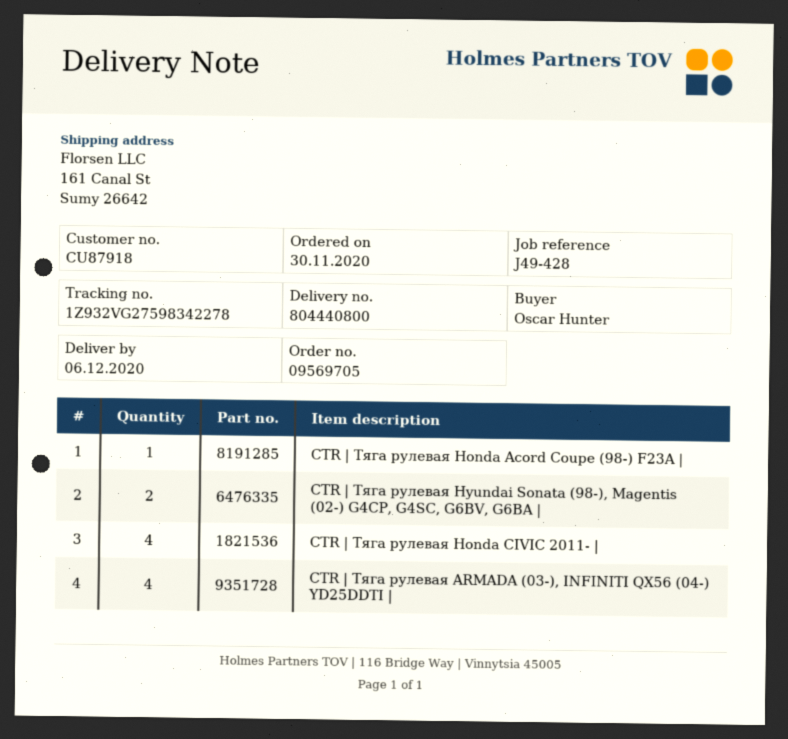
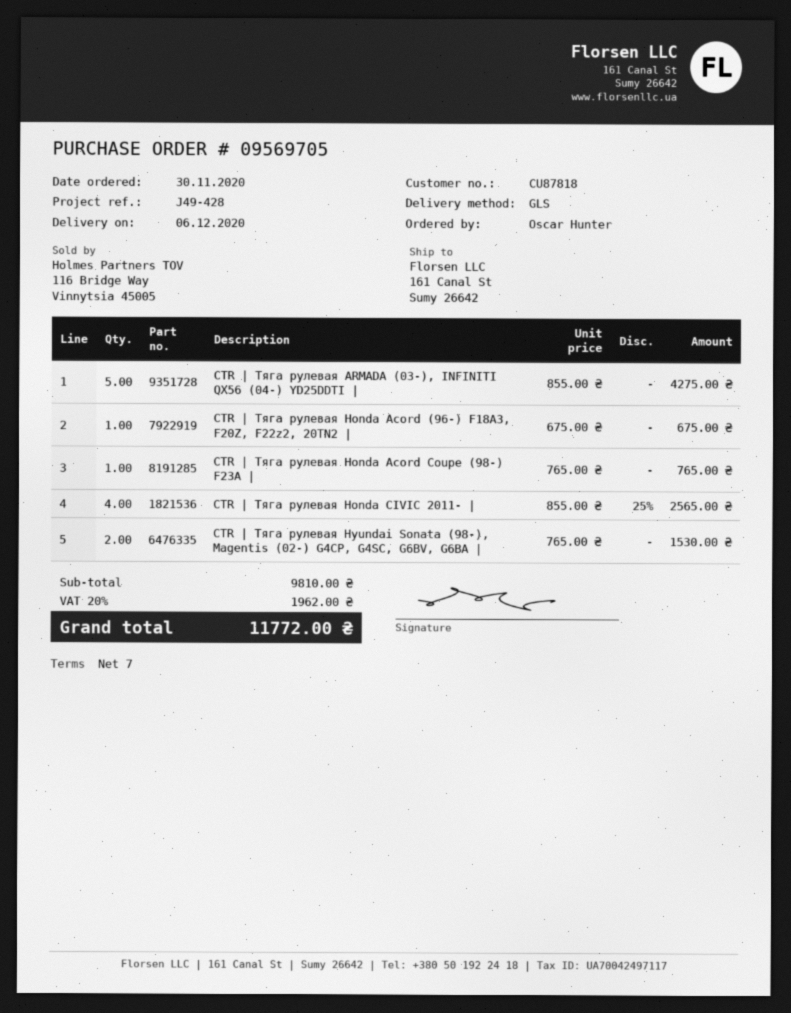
customer number: CU87918 -> CU87818
CTR | Тяга рулевая ARMADA (03-), INFINITI QX56 (04-) YD25DDTI |: 4 -> 5
CTR | Тяга рулевая Honda Acord (96-) F18A3, F20Z, F22z2, 20TN2 |: none -> 1

